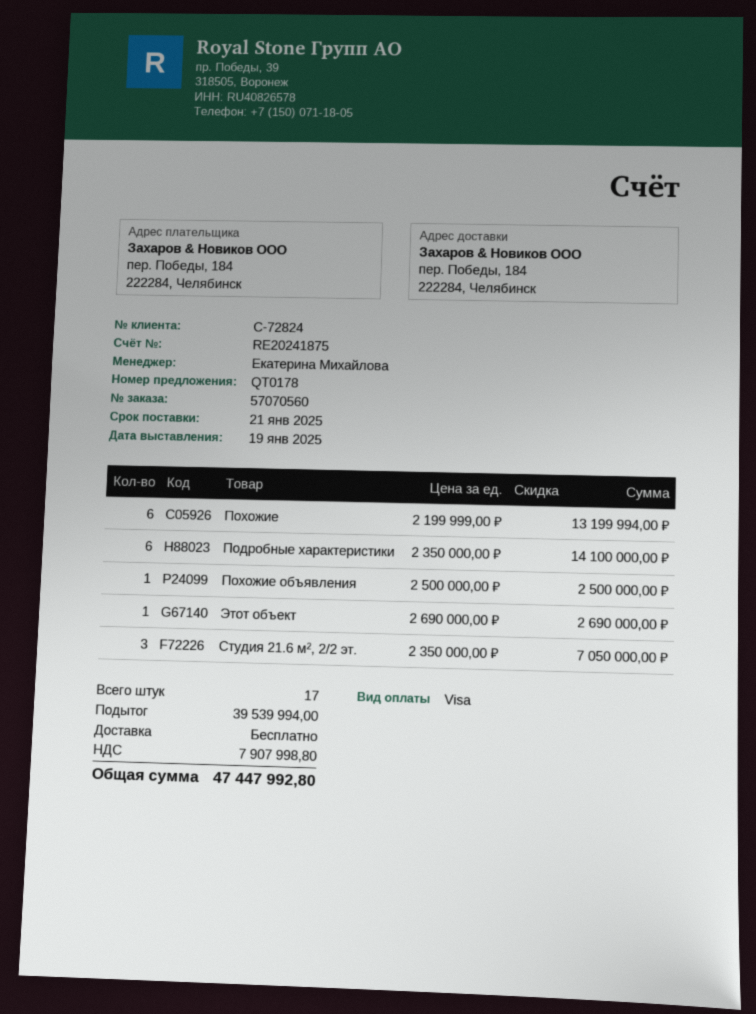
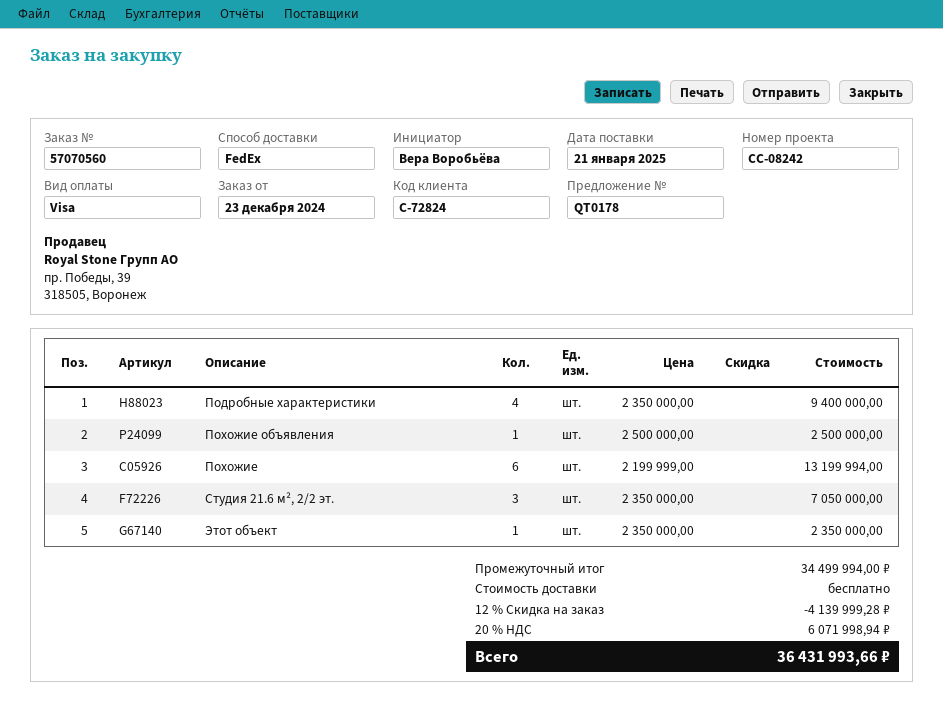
Подробные характеристики: 6 x 2350000.00 = 14100000.00 -> 4 x 2350000.00 = 9400000.00
Этот объект: 1 x 2690000.00 = 2690000.00 -> 1 x 2350000.00 = 2350000.00
subtotal: 39539994.00 -> 34499994.00
discount: none -> 12% = 4139999.28
tax: 7907998.80 -> 6071998.94
total: 47447992.80 -> 36431993.66

